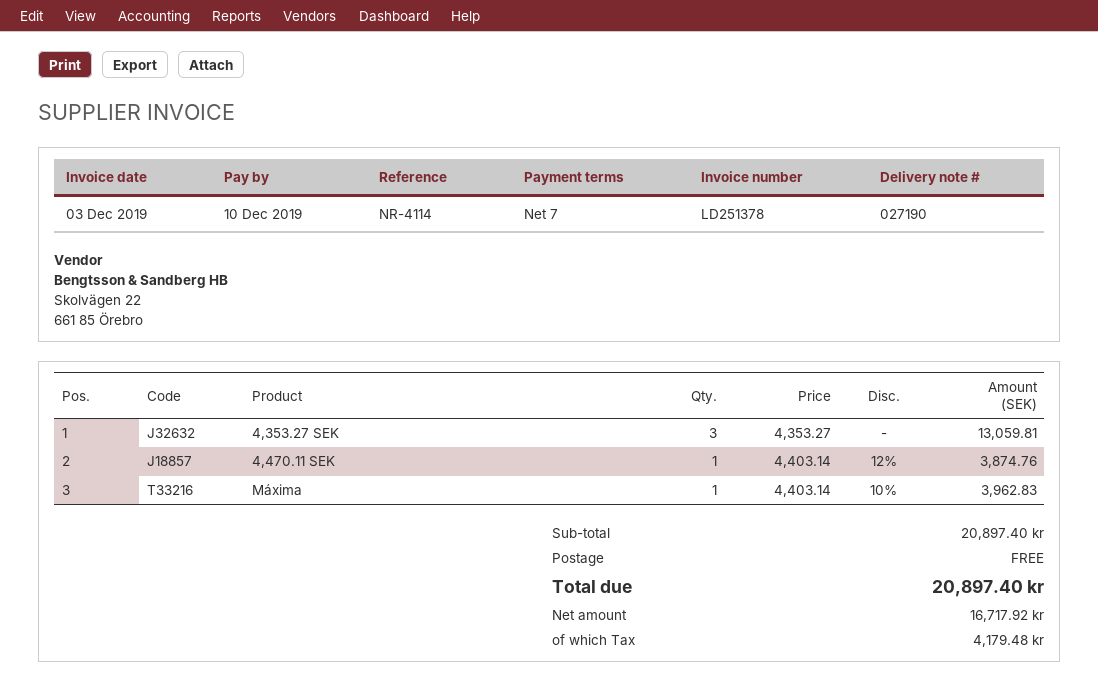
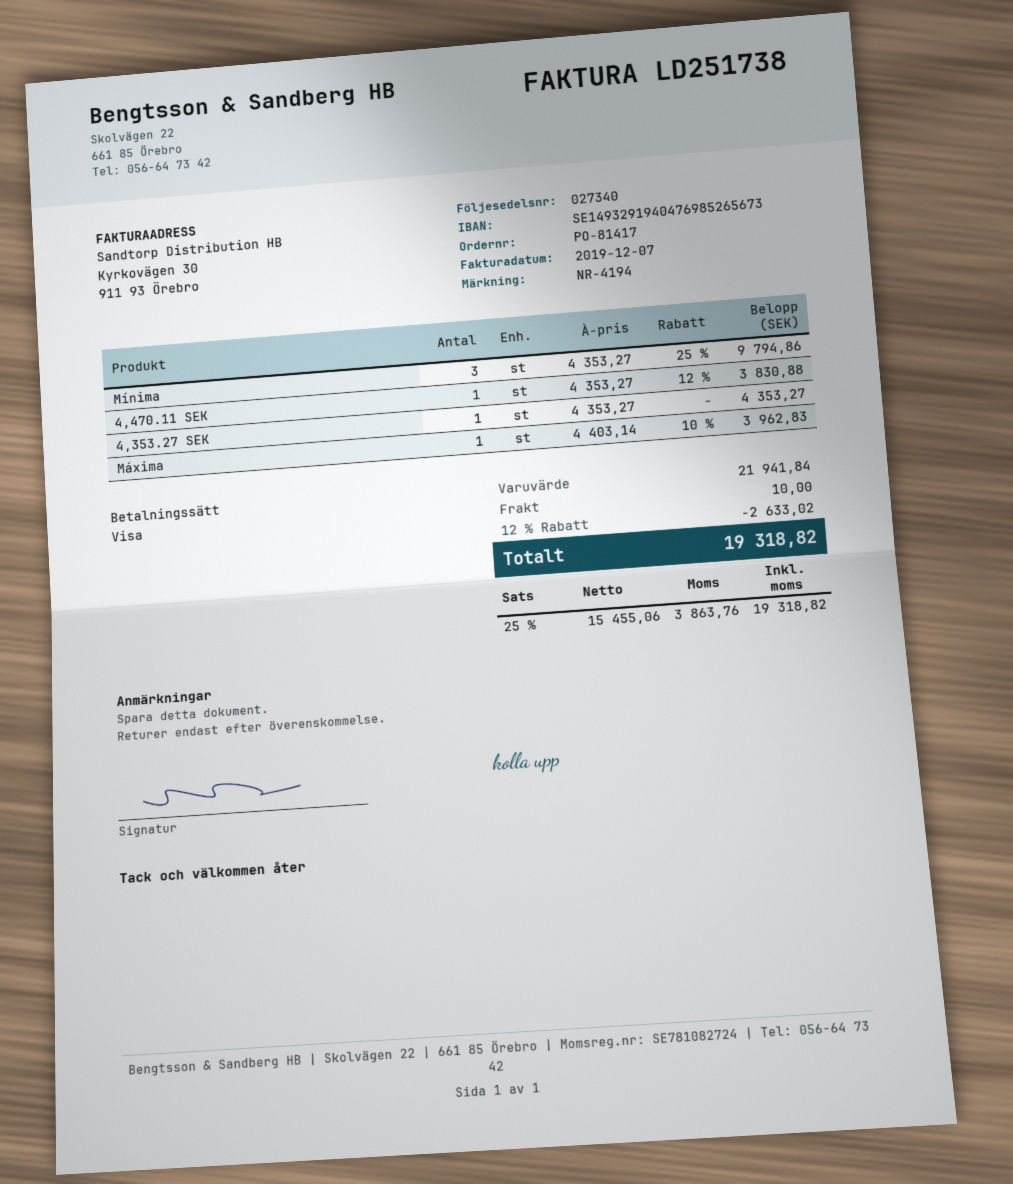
delivery note number: 027190 -> 027340
invoice number: LD251378 -> LD251738
invoice date: 2019-12-03 -> 2019-12-07
reference: NR-4114 -> NR-4194
4,353.27 SEK: 3 x 4353.27 = 13059.81 -> 1 x 4353.27 = 4353.27
4,470.11 SEK: 1 x 4403.14 - 12% = 3874.76 -> 1 x 4353.27 - 12% = 3830.88
Mínima: none -> 3 x 4353.27 - 25% = 9794.86
subtotal: 20897.40 -> 21941.84
discount: none -> 12% = 2633.02
shipping: 0.00 -> 10.00
net: 16717.92 -> 15455.06
tax: 4179.48 -> 3863.76
total: 20897.40 -> 19318.82

